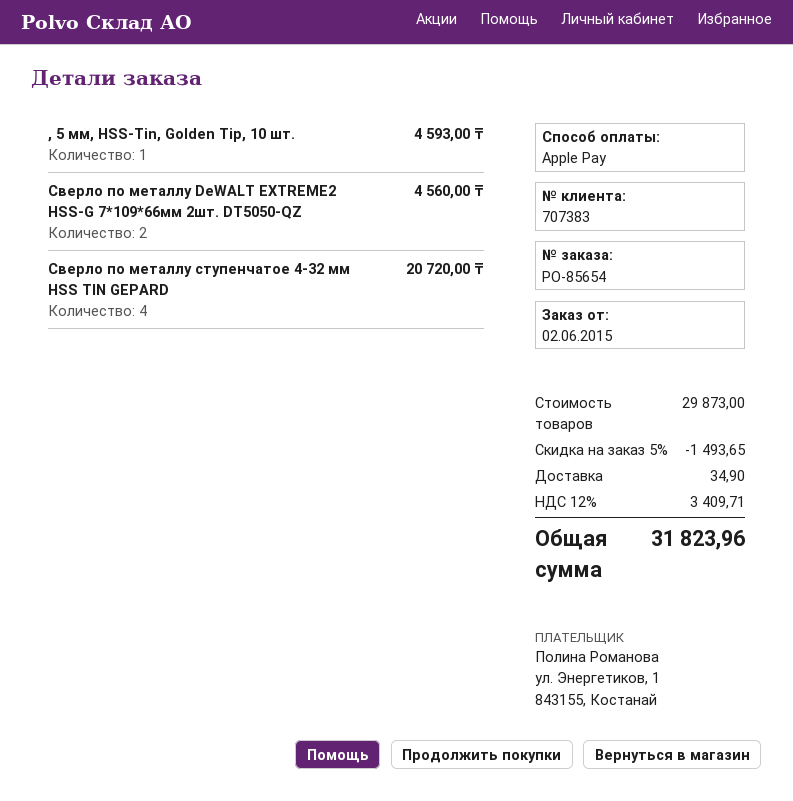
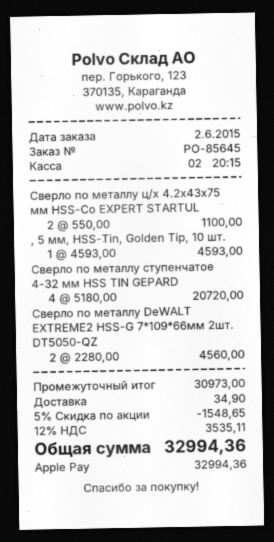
order number: PO-85654 -> PO-85645
Сверло по металлу ц/х 4.2х43х75 мм HSS-Co EXPERT STARTUL: none -> 2 for 1100.00
subtotal: 29873.00 -> 30973.00
discount: 5% = 1493.65 -> 5% = 1548.65
tax: 12% = 3409.71 -> 12% = 3535.11
total: 31823.96 -> 32994.36

